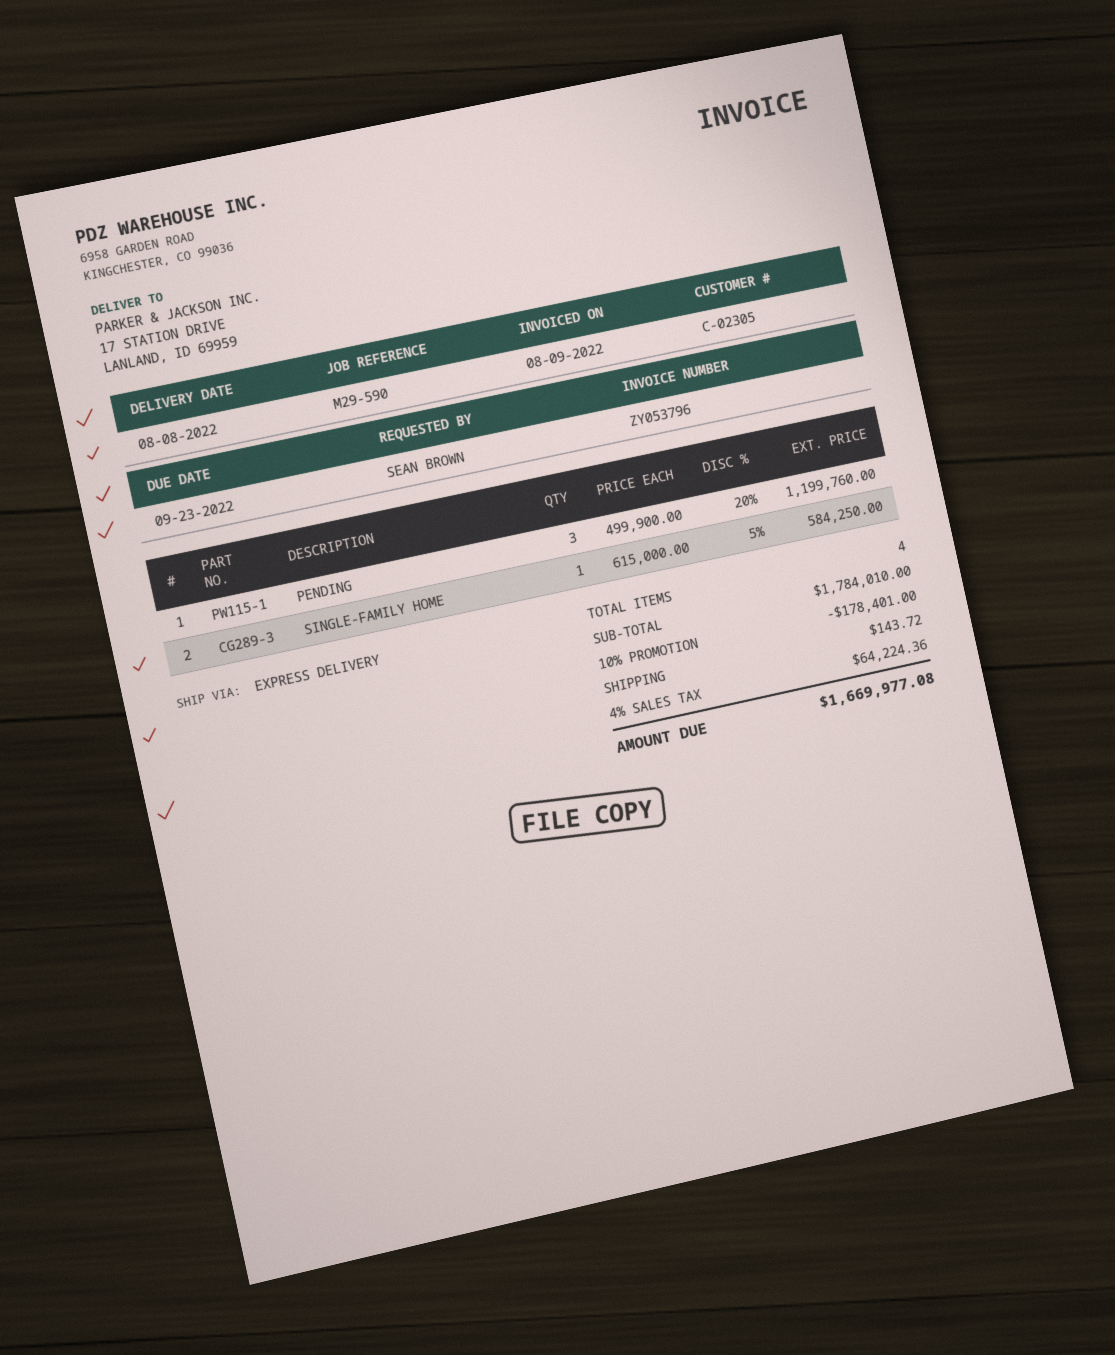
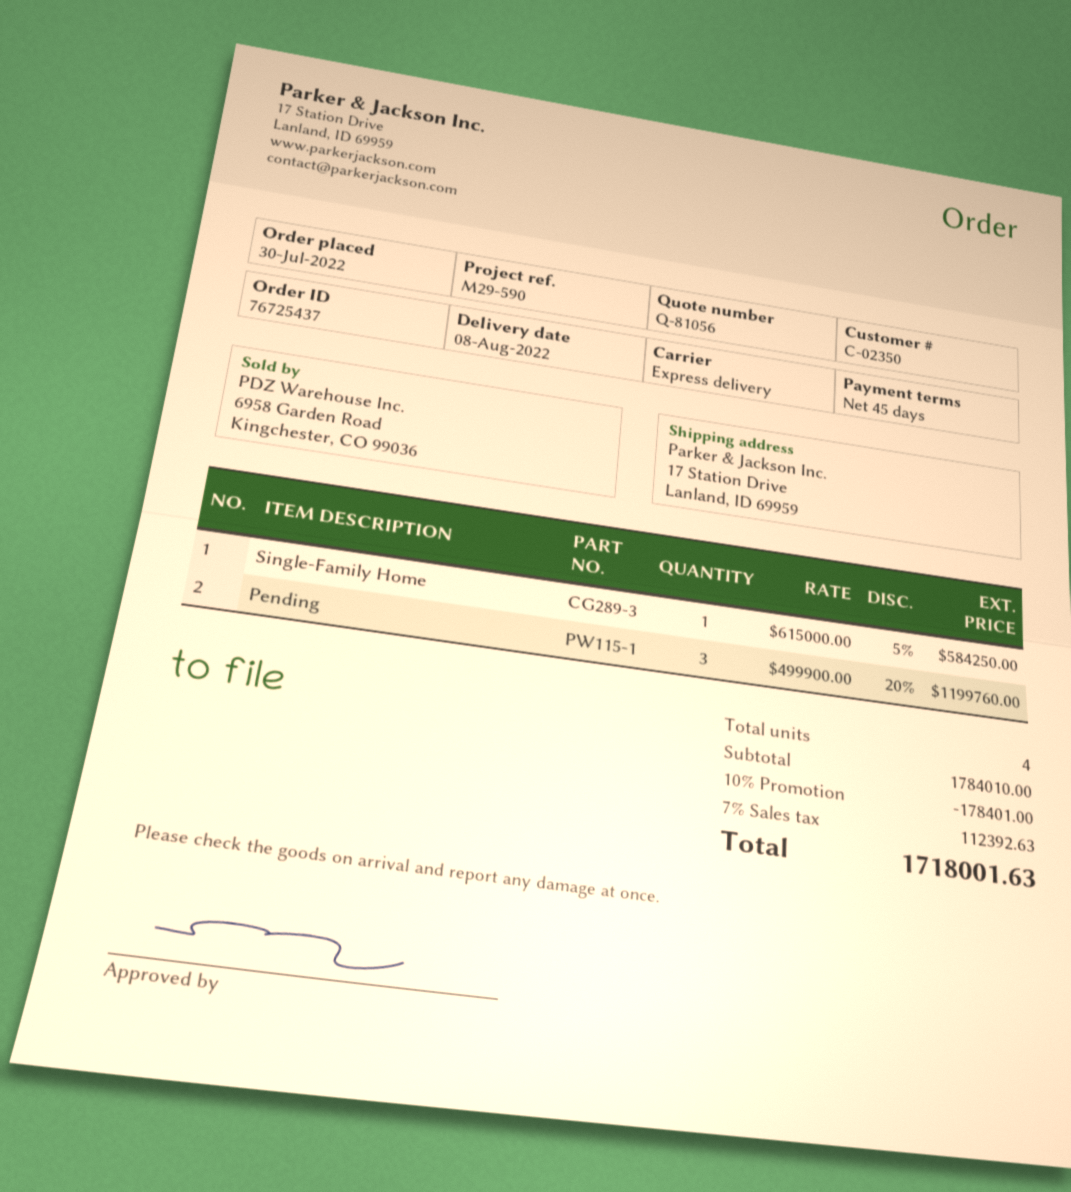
customer number: C-02305 -> C-02350
shipping: 143.72 -> none
tax: 4% = 64224.36 -> 7% = 112392.63
total: 1669977.08 -> 1718001.63

